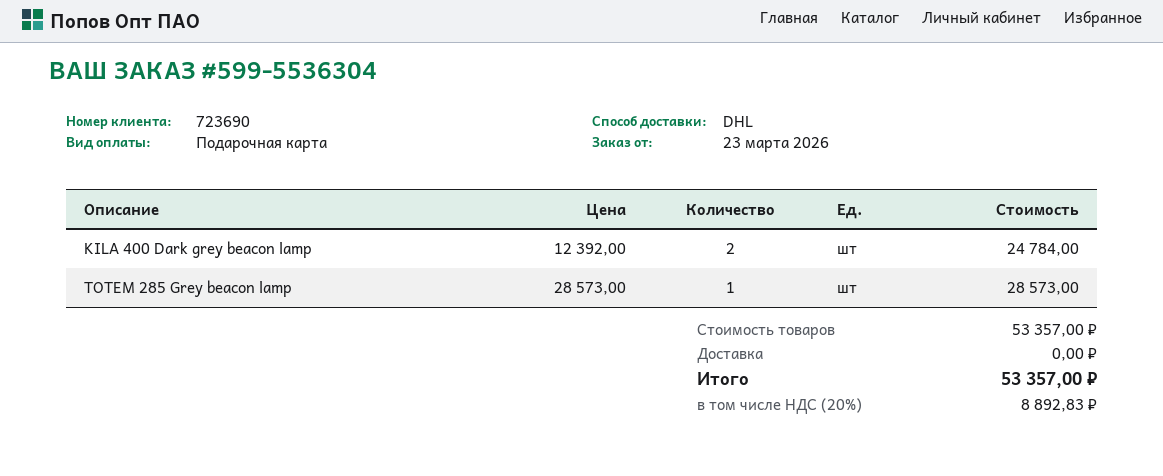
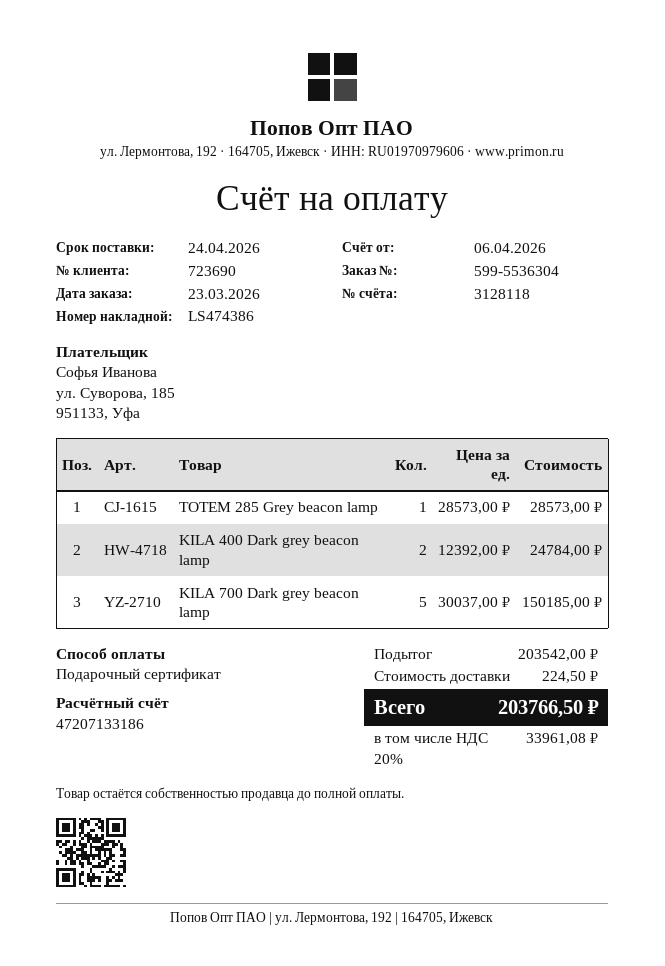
KILA 700 Dark grey beacon lamp: none -> 5 x 30037.00 = 150185.00
subtotal: 53357.00 -> 203542.00
shipping: 0.00 -> 224.50
tax: 20% = 8892.83 -> 20% = 33961.08
total: 53357.00 -> 203766.50

